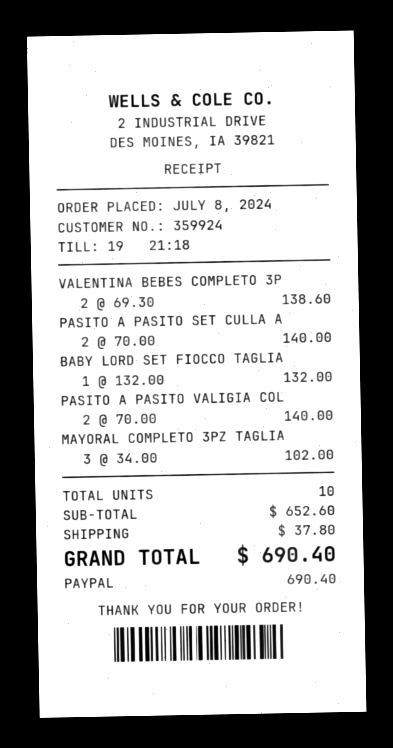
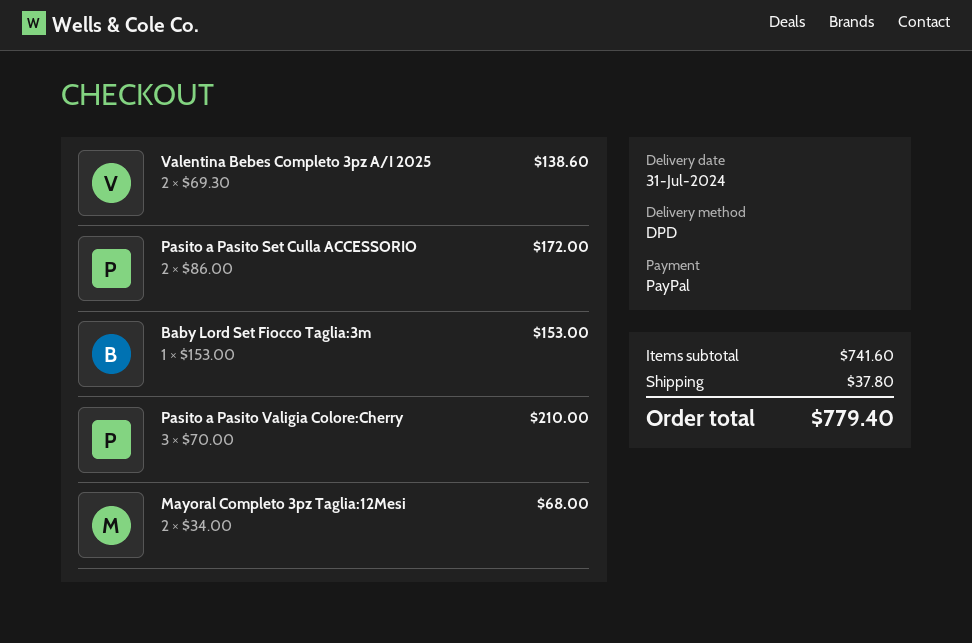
PASITO A PASITO SET CULLA A: 2 x 70.00 = 140.00 -> 2 x 86.00 = 172.00
BABY LORD SET FIOCCO TAGLIA: 1 x 132.00 = 132.00 -> 1 x 153.00 = 153.00
PASITO A PASITO VALIGIA COL: 2 x 70.00 = 140.00 -> 3 x 70.00 = 210.00
MAYORAL COMPLETO 3PZ TAGLIA: 3 x 34.00 = 102.00 -> 2 x 34.00 = 68.00
subtotal: 652.60 -> 741.60
total: 690.40 -> 779.40

